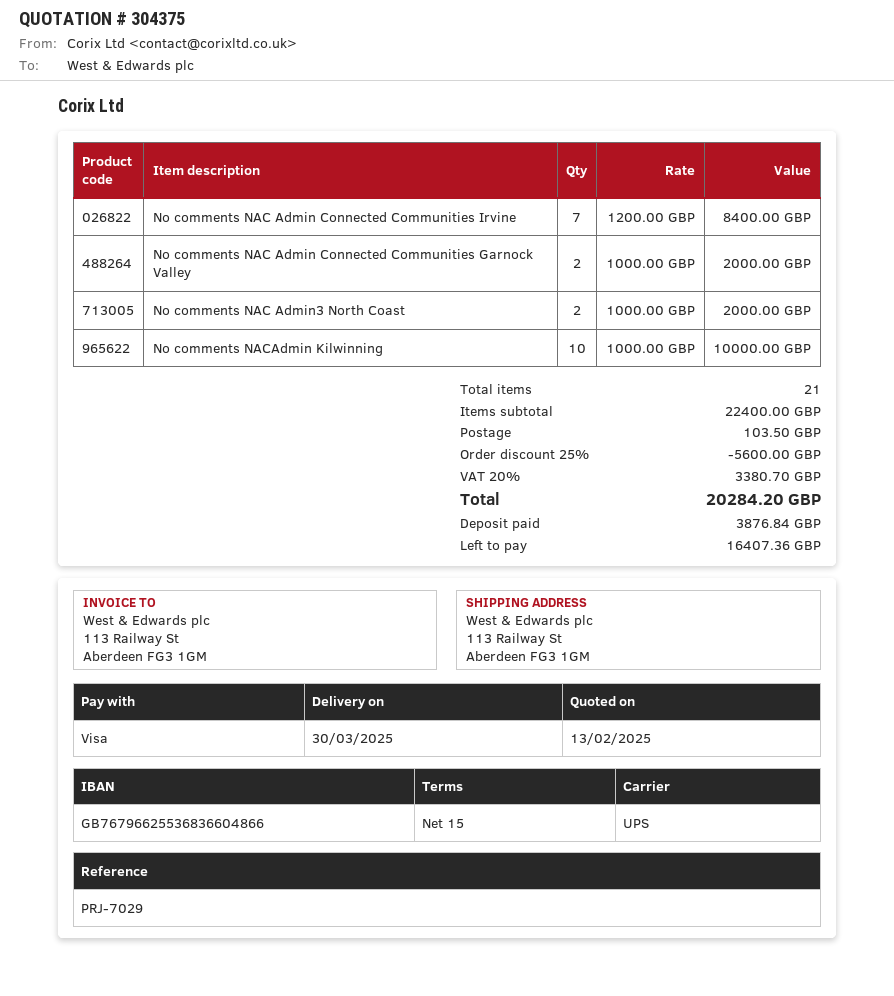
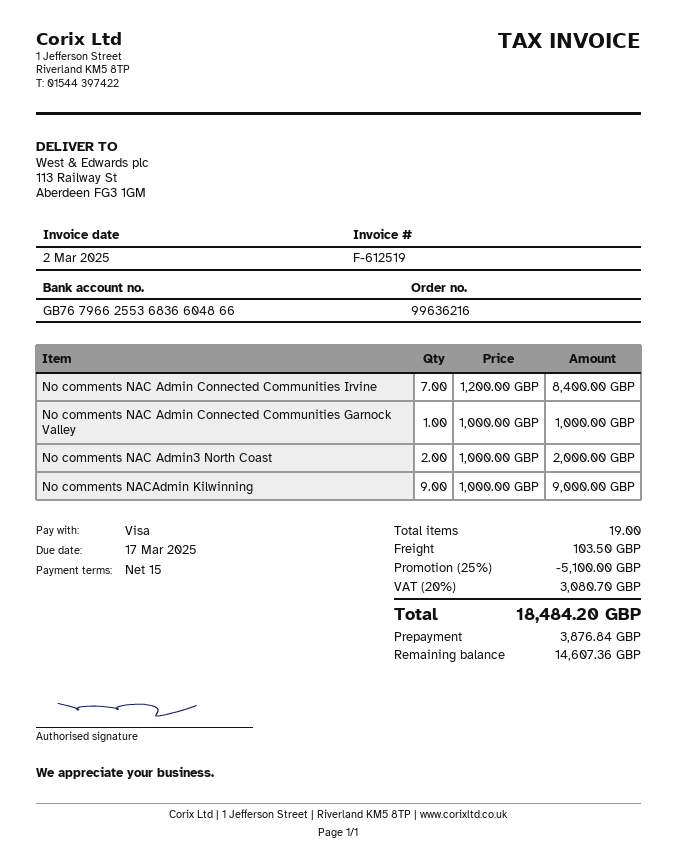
No comments NAC Admin Connected Communities Garnock Valley: 2 x 1000.00 = 2000.00 -> 1 x 1000.00 = 1000.00
No comments NACAdmin Kilwinning: 10 x 1000.00 = 10000.00 -> 9 x 1000.00 = 9000.00
total quantity: 21 -> 19
discount: 25% = 5600.00 -> 25% = 5100.00
tax: 20% = 3380.70 -> 20% = 3080.70
total: 20284.20 -> 18484.20
balance: 16407.36 -> 14607.36

